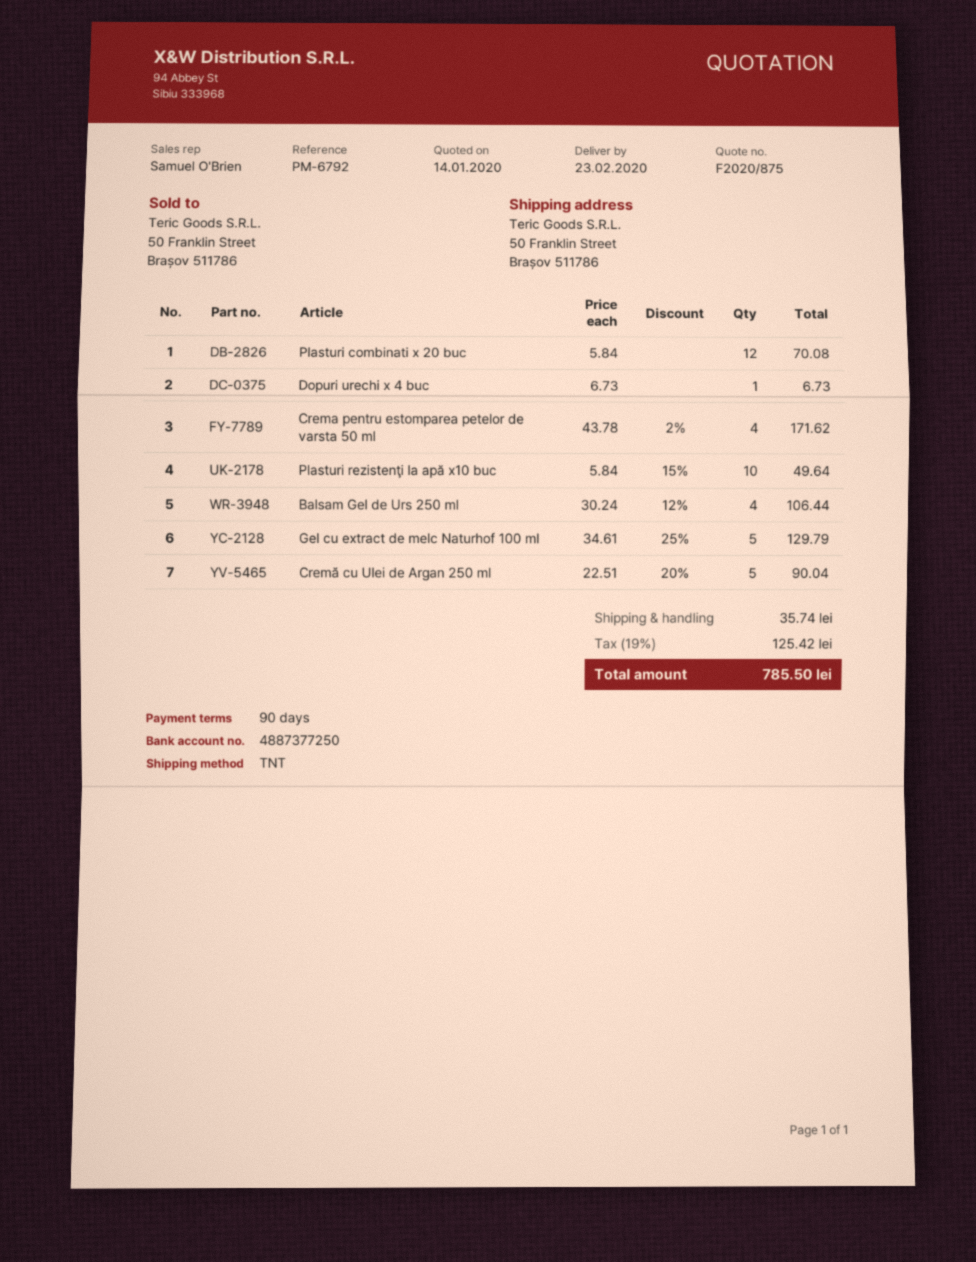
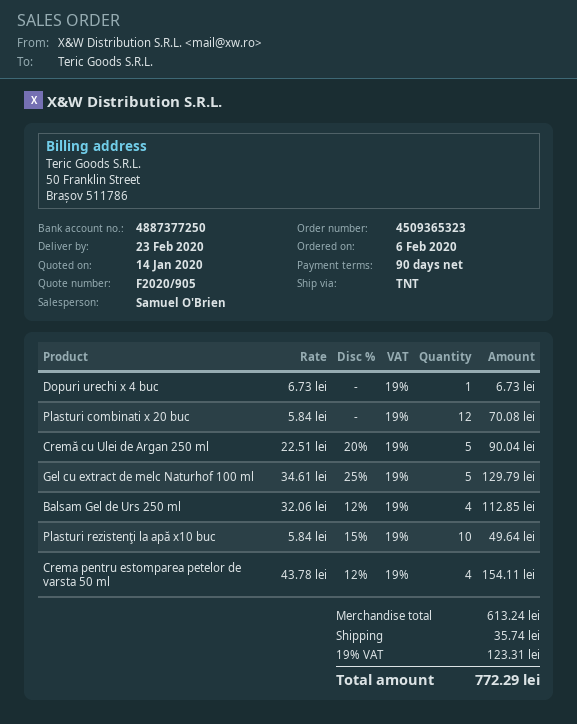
quote number: F2020/875 -> F2020/905
Crema pentru estomparea petelor de varsta 50 ml: 4 x 43.78 - 2% = 171.62 -> 4 x 43.78 - 12% = 154.11
Balsam Gel de Urs 250 ml: 4 x 30.24 - 12% = 106.44 -> 4 x 32.06 - 12% = 112.85
tax: 19% = 125.42 -> 19% = 123.31
total: 785.50 -> 772.29

